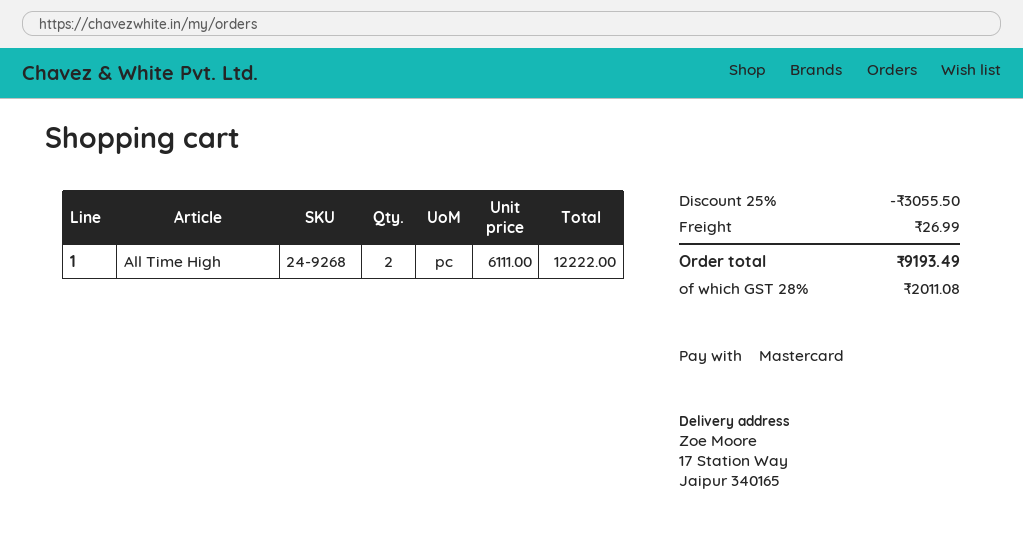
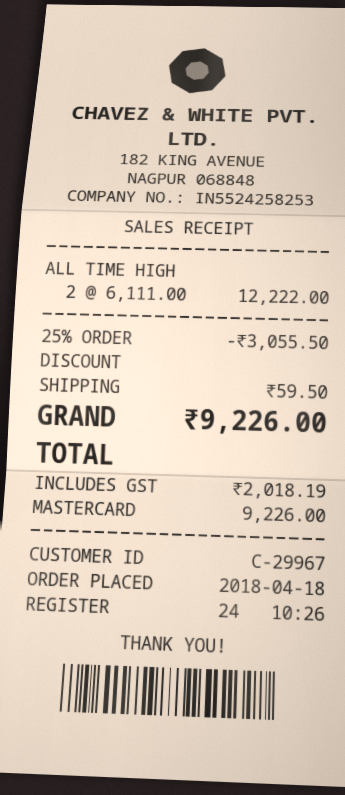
shipping: 26.99 -> 59.50
tax: 2011.08 -> 2018.19
total: 9193.49 -> 9226.00

